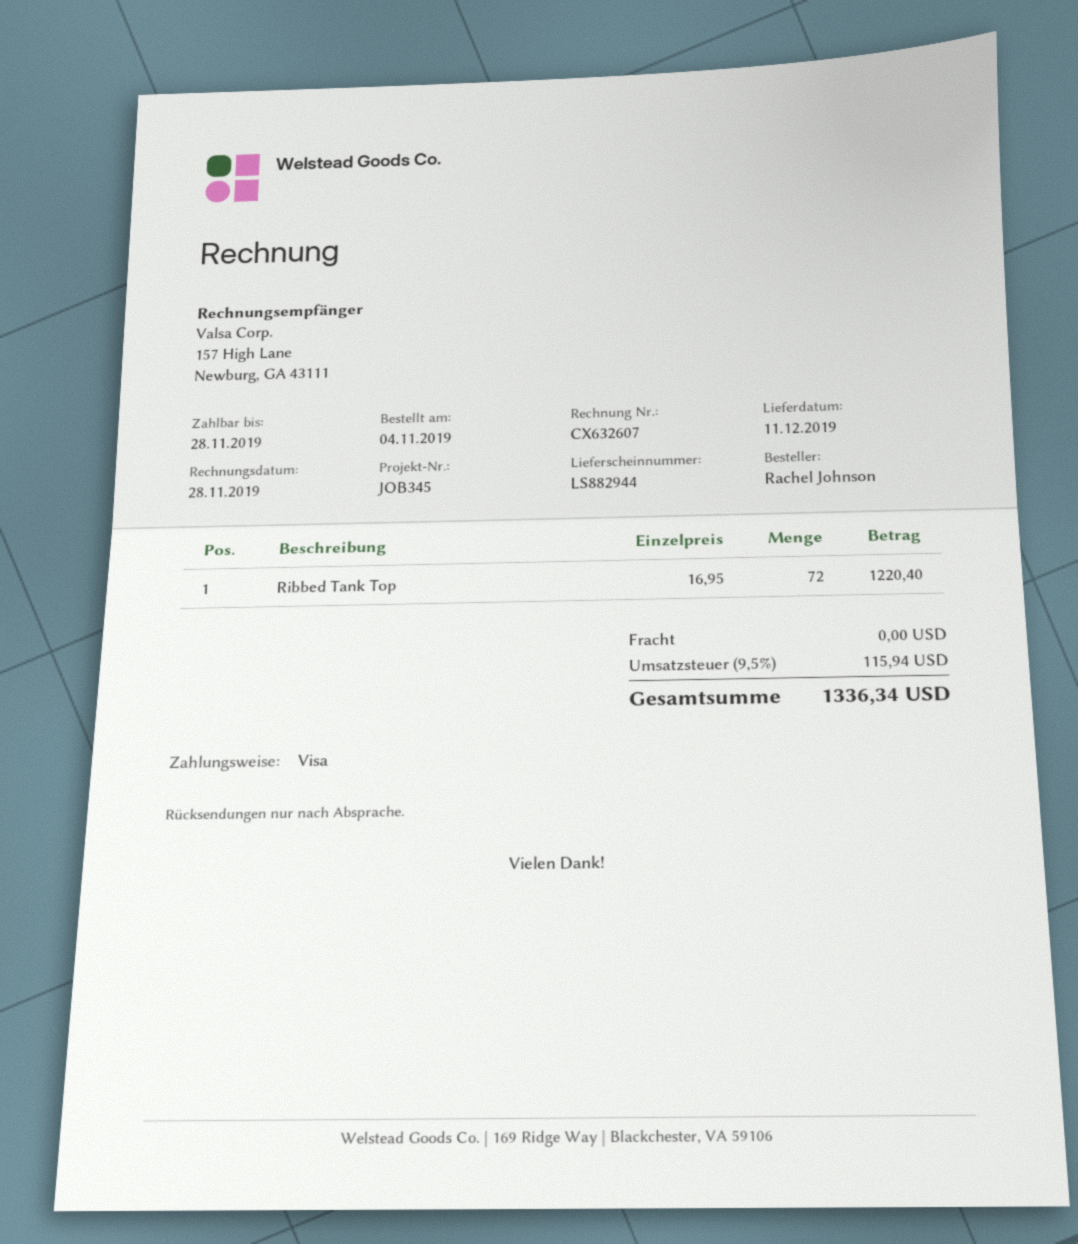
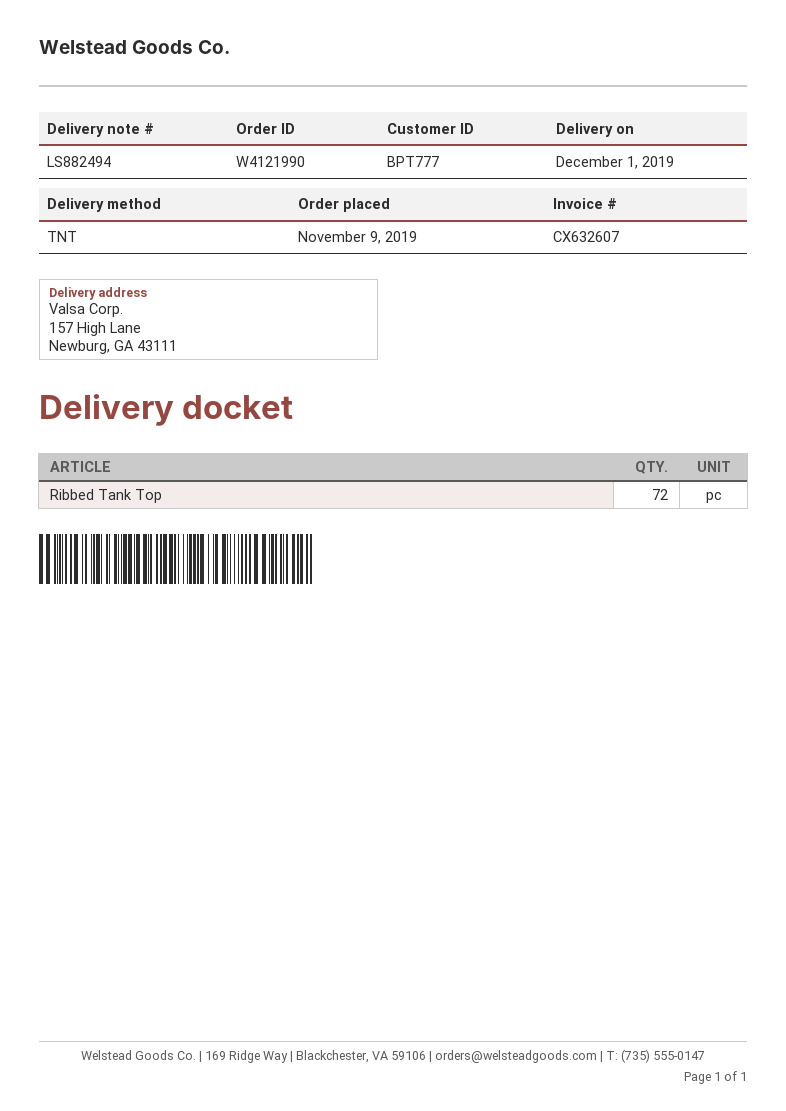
order date: 2019-11-04 -> 2019-11-09
delivery note number: LS882944 -> LS882494
delivery date: 2019-12-11 -> 2019-12-01

